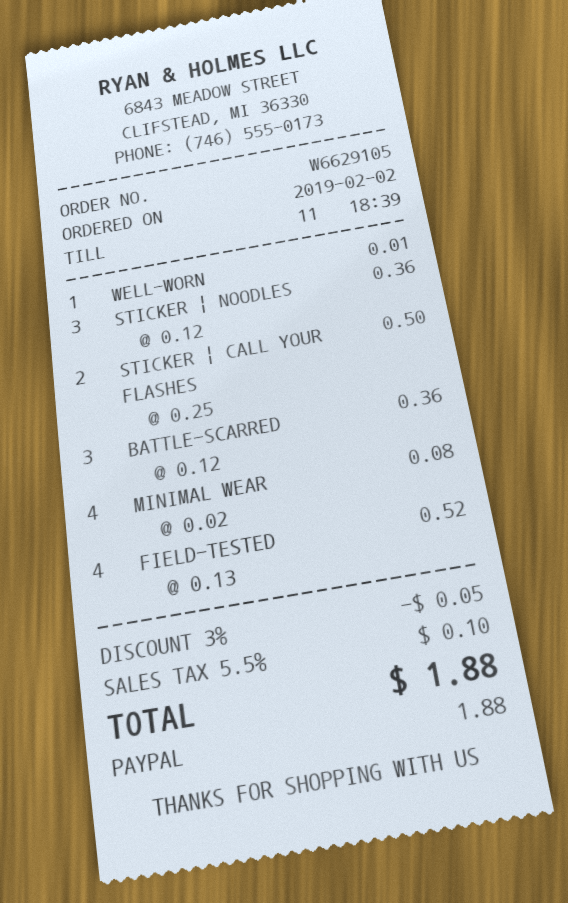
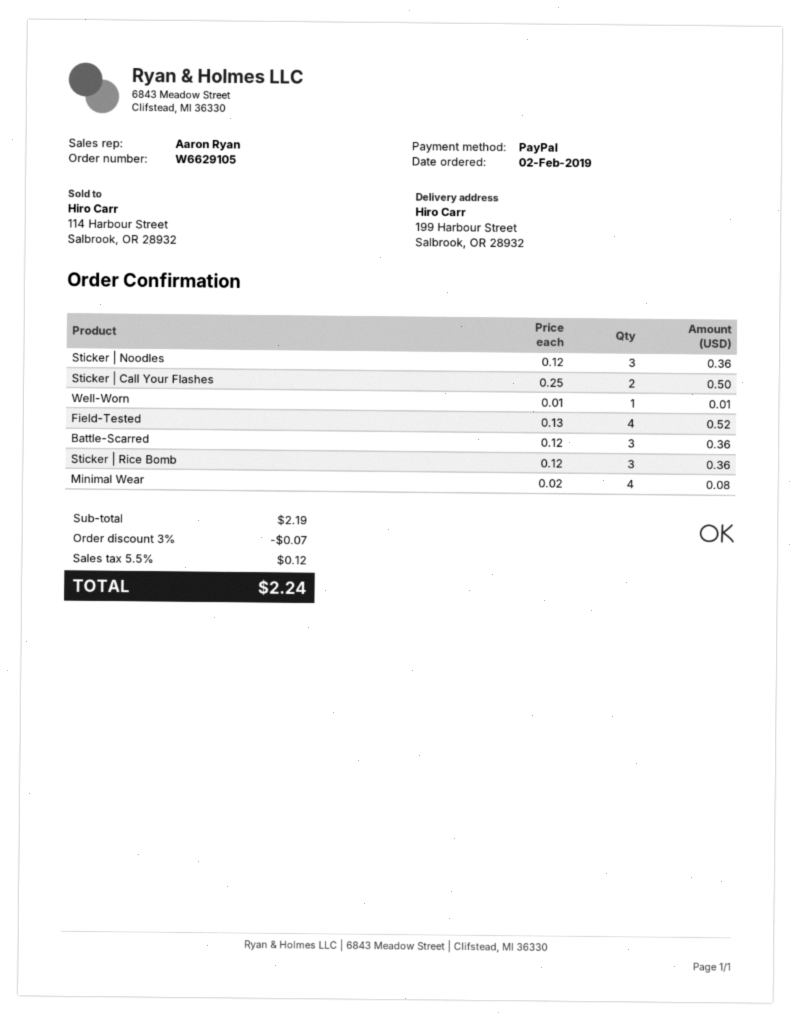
Sticker | Rice Bomb: none -> 3 x 0.12 = 0.36
discount: 3% = 0.05 -> 3% = 0.07
tax: 5.5% = 0.10 -> 5.5% = 0.12
total: 1.88 -> 2.24

